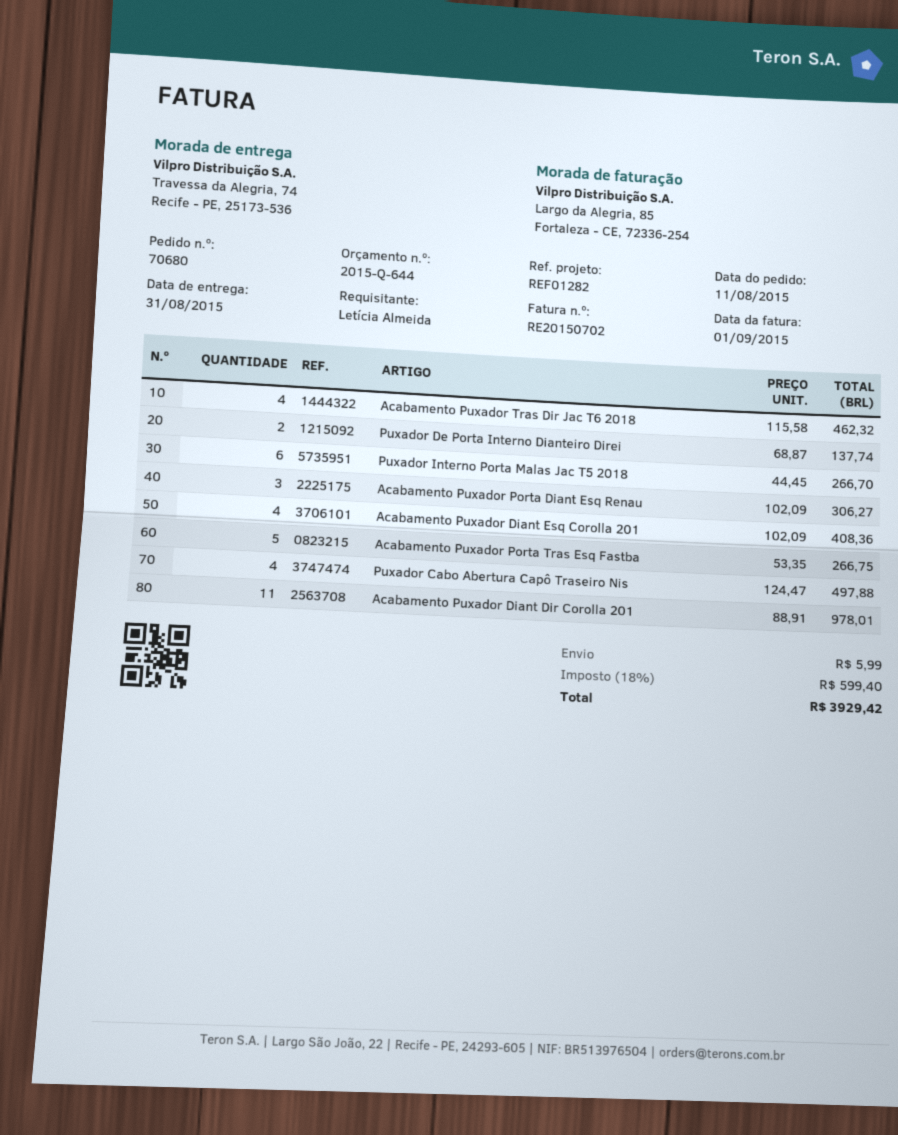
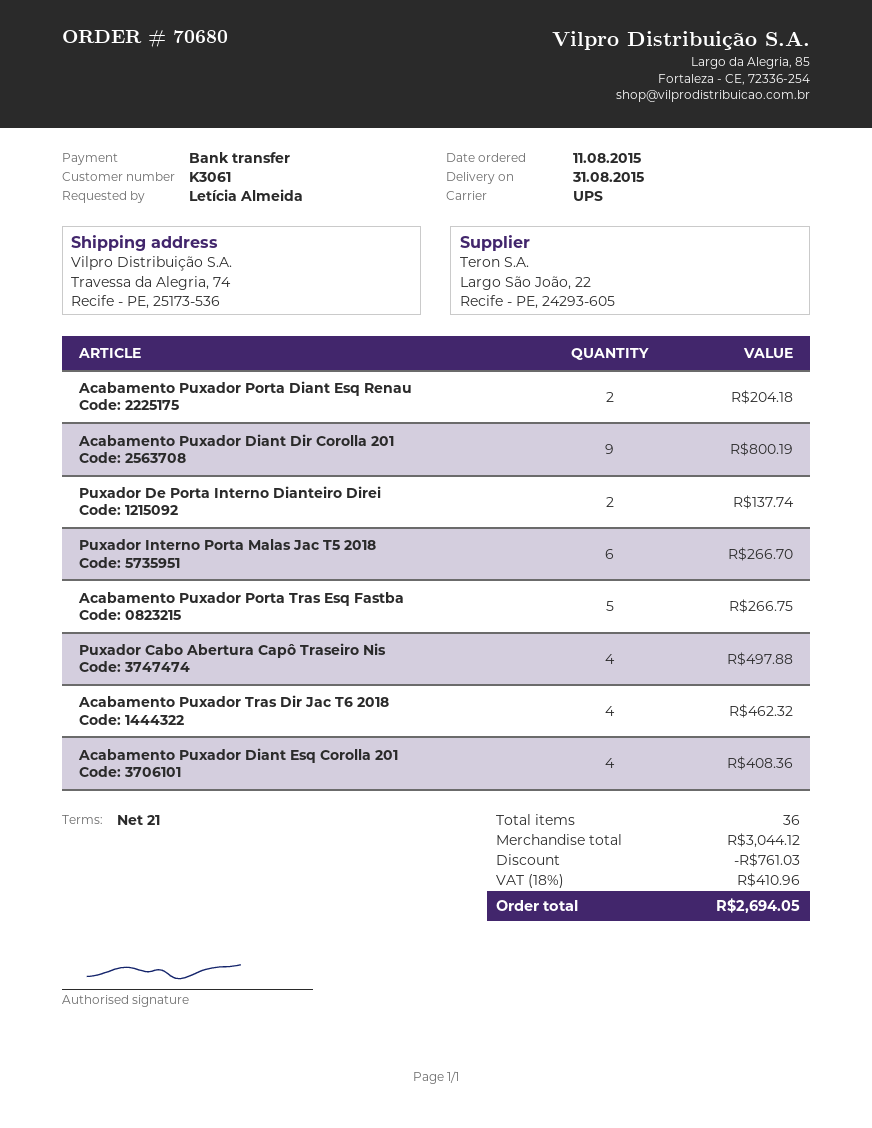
Acabamento Puxador Porta Diant Esq Renau: 3 for 306.27 -> 2 for 204.18
Acabamento Puxador Diant Dir Corolla 201: 11 for 978.01 -> 9 for 800.19
discount: none -> 761.03
shipping: 5.99 -> none
tax: 18% = 599.40 -> 18% = 410.96
total: 3929.42 -> 2694.05

